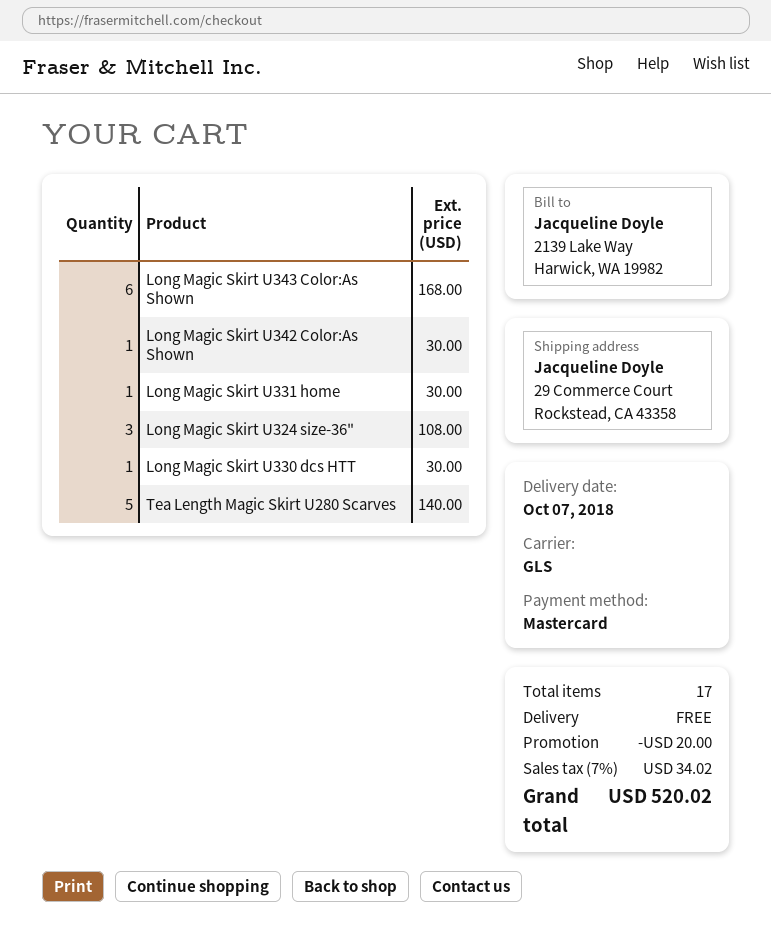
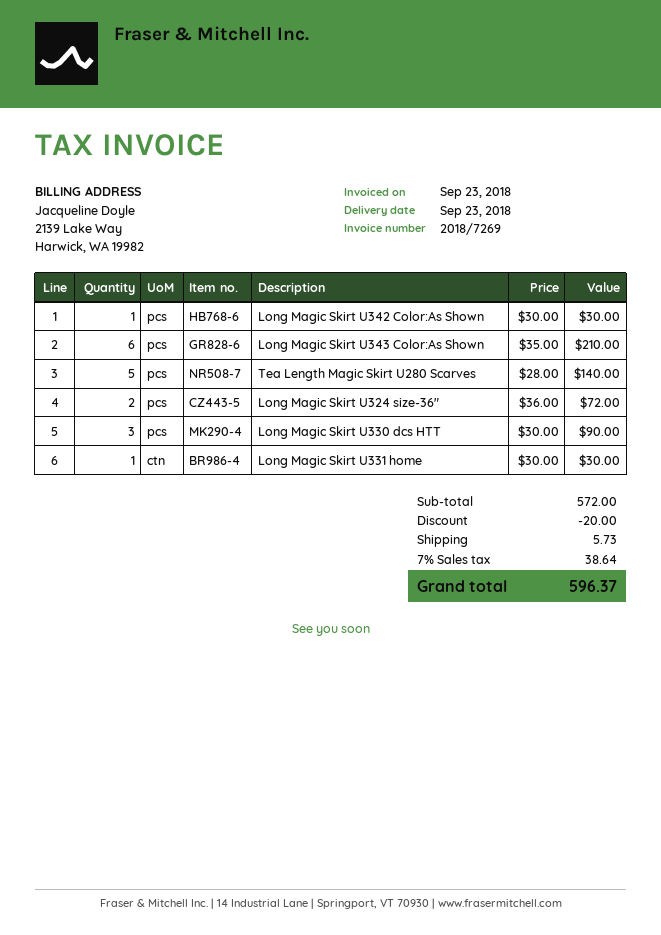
delivery date: 2018-10-07 -> 2018-09-23
Long Magic Skirt U343 Color:As Shown: 6 for 168.00 -> 6 for 210.00
Long Magic Skirt U324 size-36": 3 for 108.00 -> 2 for 72.00
Long Magic Skirt U330 dcs HTT: 1 for 30.00 -> 3 for 90.00
shipping: 0.00 -> 5.73
tax: 7% = 34.02 -> 7% = 38.64
total: 520.02 -> 596.37

